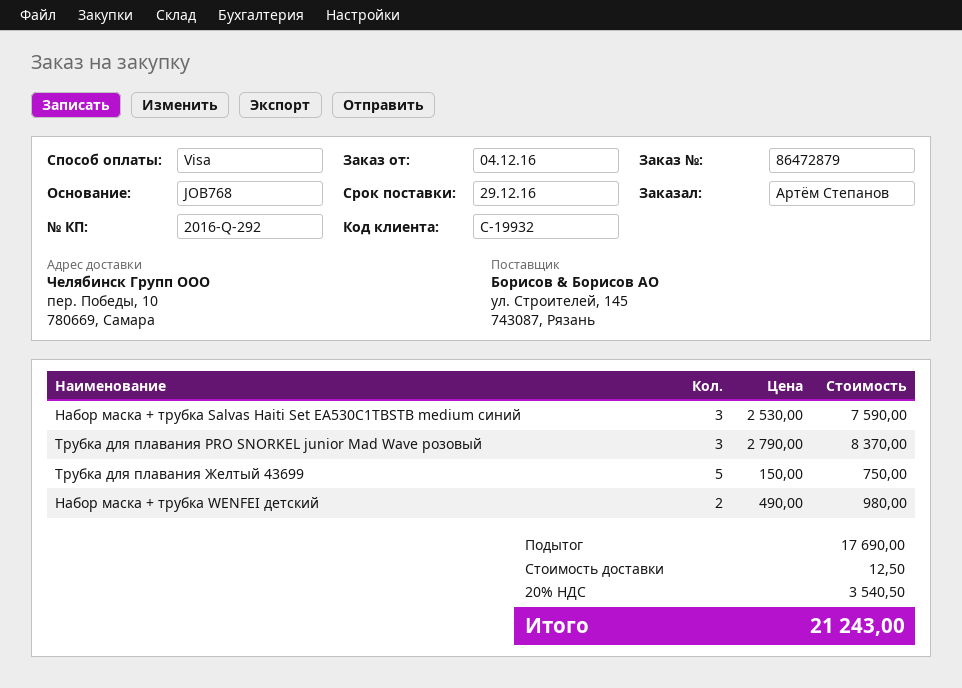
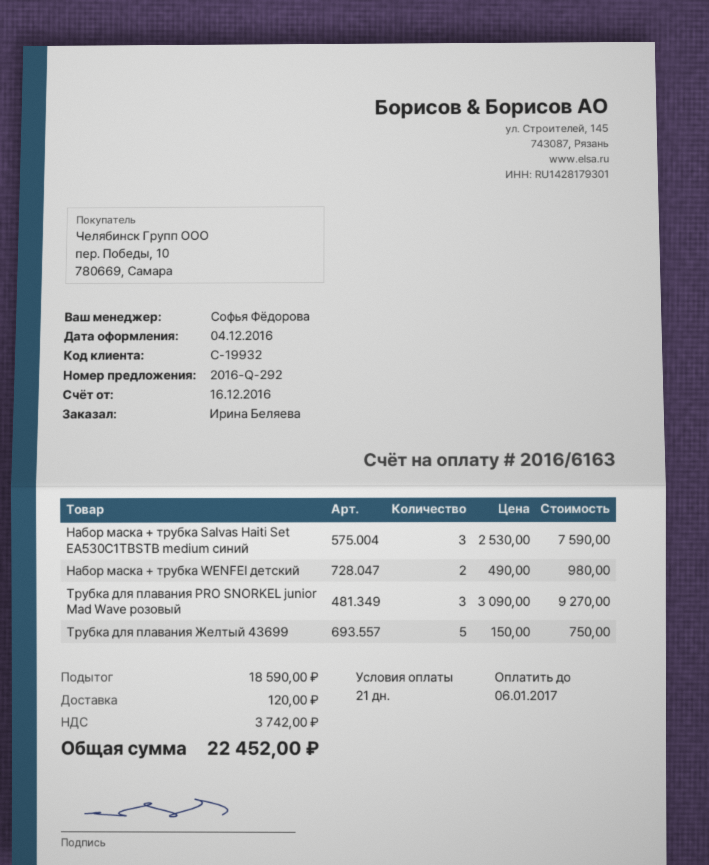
ordered by: Артём Степанов -> Ирина Беляева
Трубка для плавания PRO SNORKEL junior Mad Wave розовый: 3 x 2790.00 = 8370.00 -> 3 x 3090.00 = 9270.00
subtotal: 17690.00 -> 18590.00
shipping: 12.50 -> 120.00
tax: 3540.50 -> 3742.00
total: 21243.00 -> 22452.00

